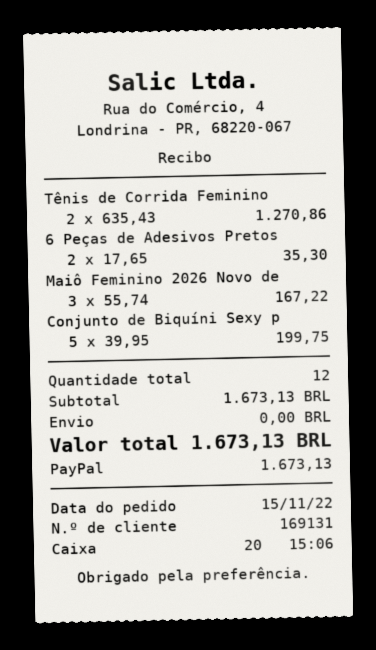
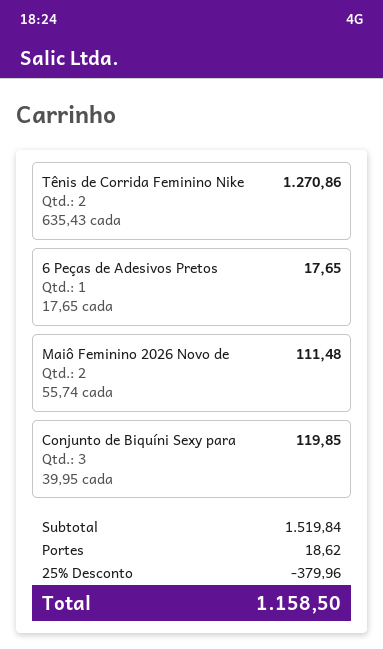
6 Peças de Adesivos Pretos: 2 x 17.65 = 35.30 -> 1 x 17.65 = 17.65
Maiô Feminino 2026 Novo de: 3 x 55.74 = 167.22 -> 2 x 55.74 = 111.48
Conjunto de Biquíni Sexy p: 5 x 39.95 = 199.75 -> 3 x 39.95 = 119.85
subtotal: 1673.13 -> 1519.84
discount: none -> 25% = 379.96
shipping: 0.00 -> 18.62
total: 1673.13 -> 1158.50

